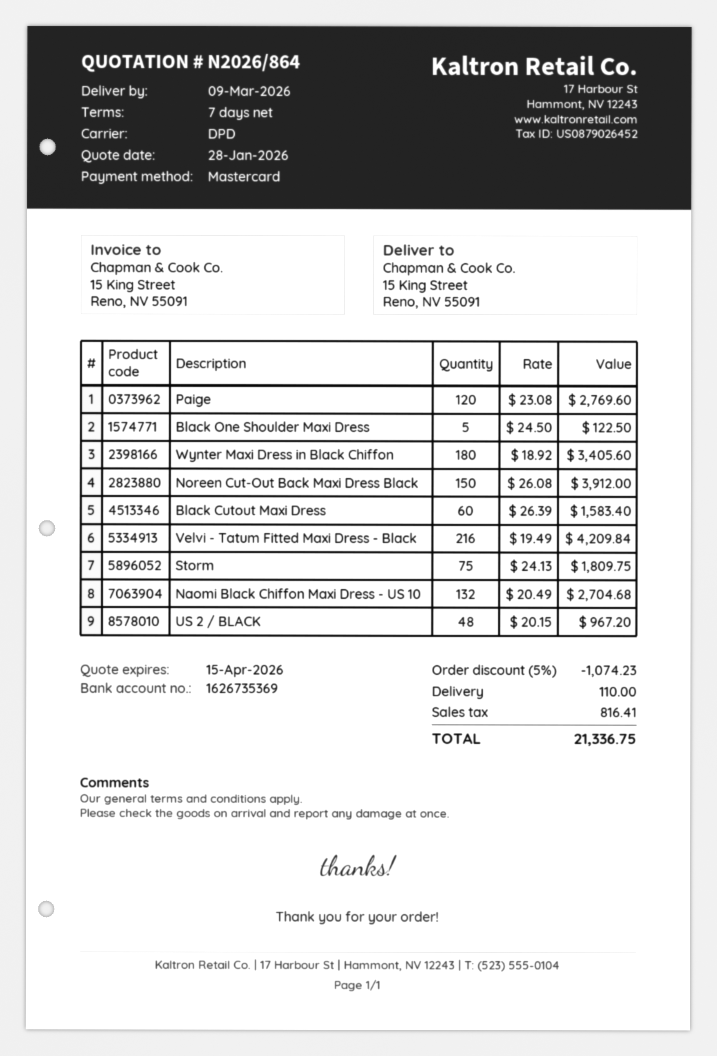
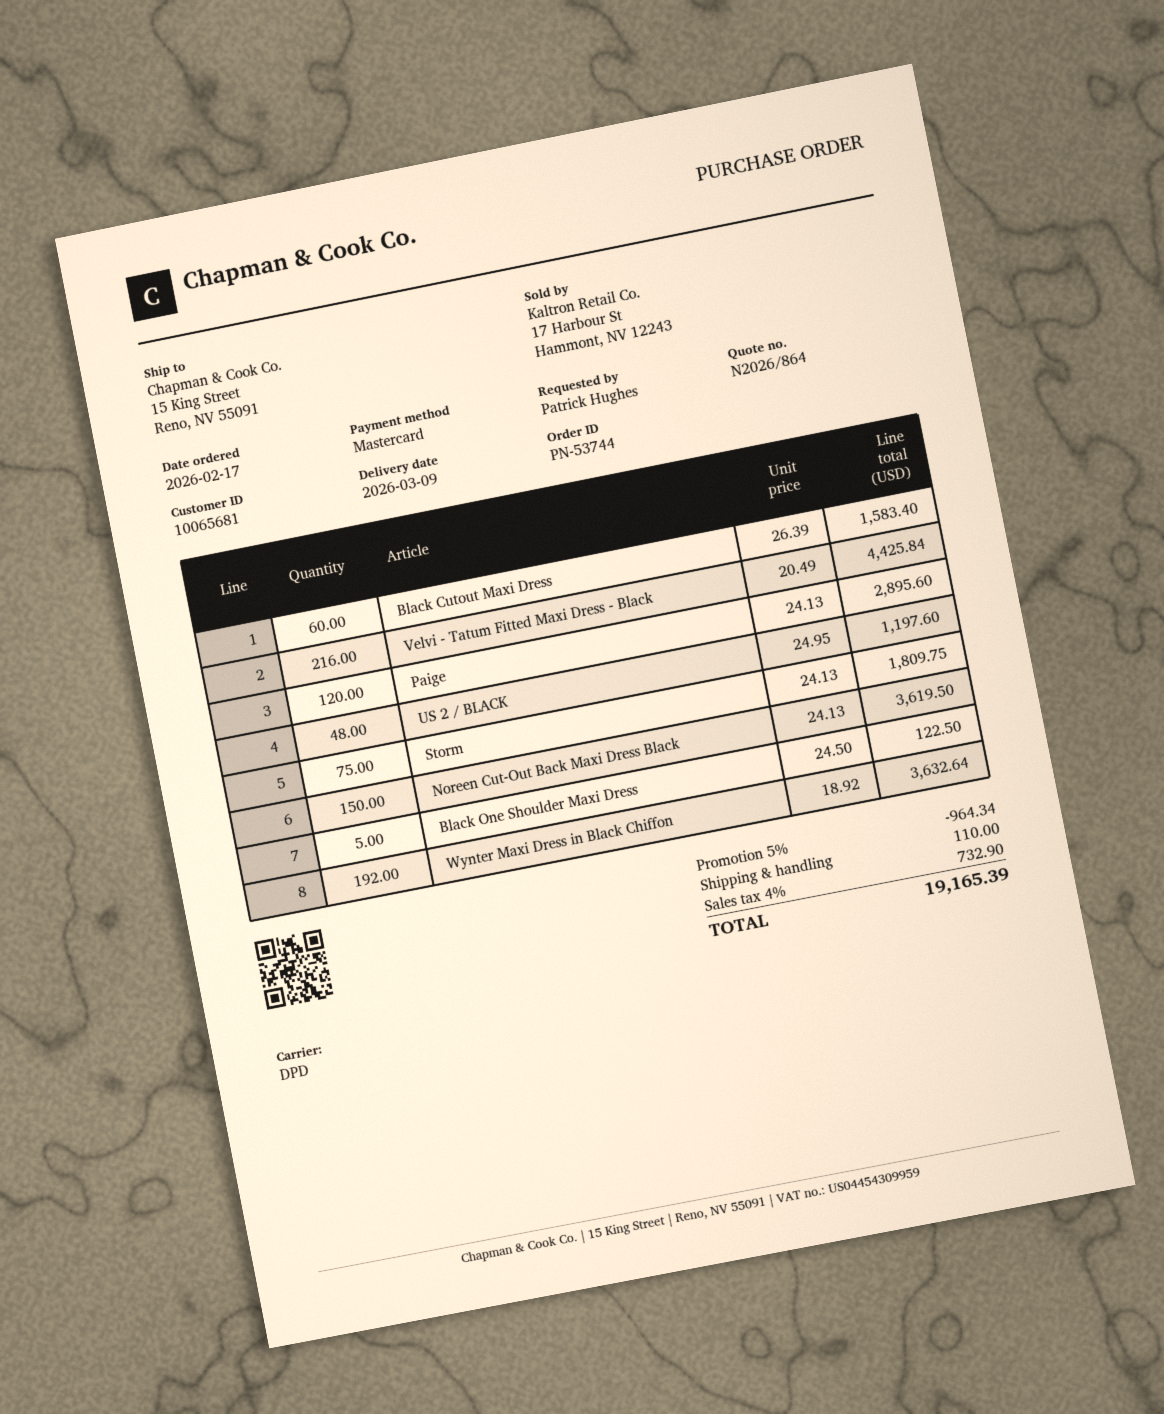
Paige: 120 x 23.08 = 2769.60 -> 120 x 24.13 = 2895.60
Wynter Maxi Dress in Black Chiffon: 180 x 18.92 = 3405.60 -> 192 x 18.92 = 3632.64
Noreen Cut-Out Back Maxi Dress Black: 150 x 26.08 = 3912.00 -> 150 x 24.13 = 3619.50
Velvi - Tatum Fitted Maxi Dress - Black: 216 x 19.49 = 4209.84 -> 216 x 20.49 = 4425.84
Naomi Black Chiffon Maxi Dress - US 10: 132 x 20.49 = 2704.68 -> none
US 2 / BLACK: 48 x 20.15 = 967.20 -> 48 x 24.95 = 1197.60
discount: 5% = 1074.23 -> 5% = 964.34
tax: 816.41 -> 732.90
total: 21336.75 -> 19165.39

